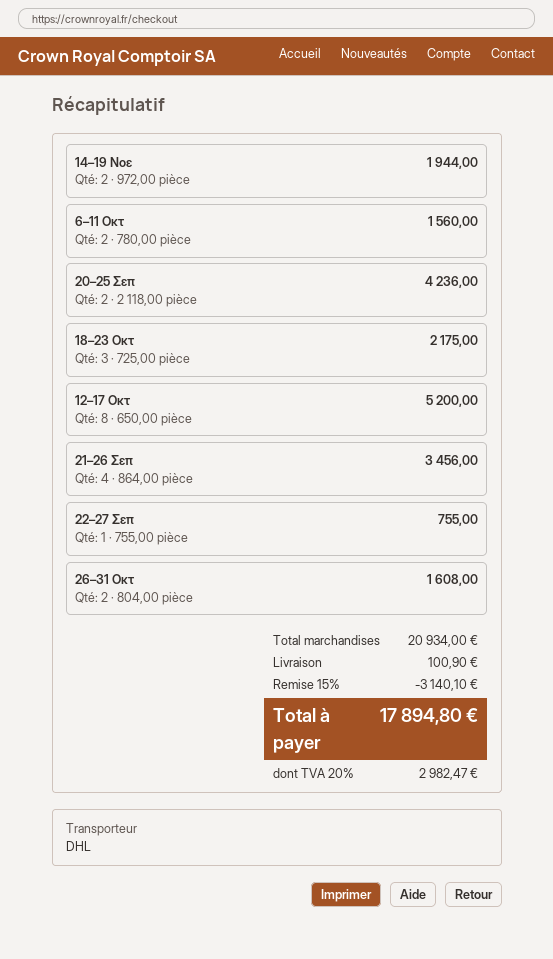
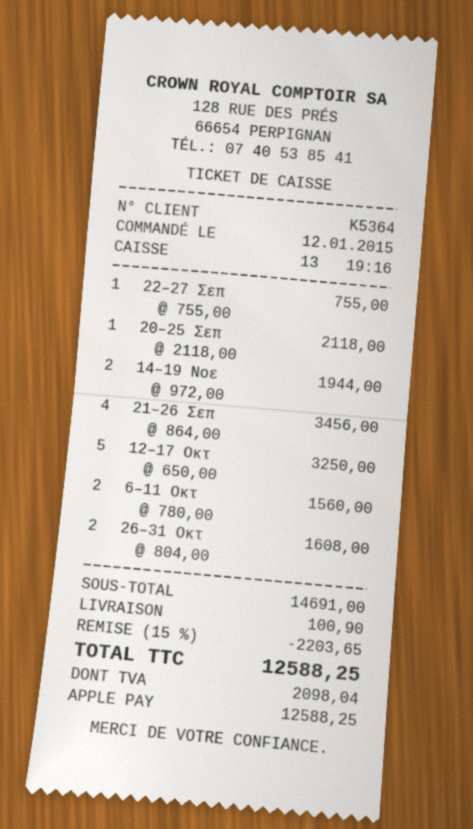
20–25 Σεπ: 2 x 2118.00 = 4236.00 -> 1 x 2118.00 = 2118.00
18–23 Οκτ: 3 x 725.00 = 2175.00 -> none
12–17 Οκτ: 8 x 650.00 = 5200.00 -> 5 x 650.00 = 3250.00
subtotal: 20934.00 -> 14691.00
discount: 15% = 3140.10 -> 15% = 2203.65
tax: 2982.47 -> 2098.04
total: 17894.80 -> 12588.25

